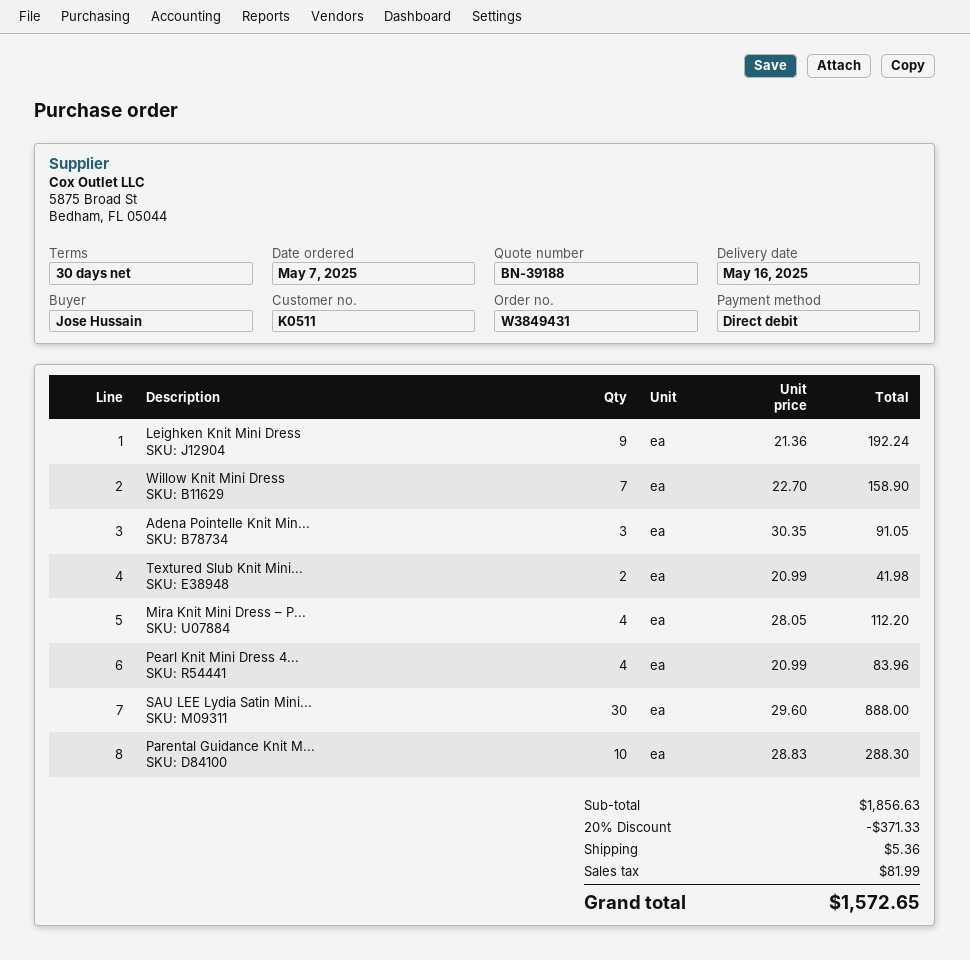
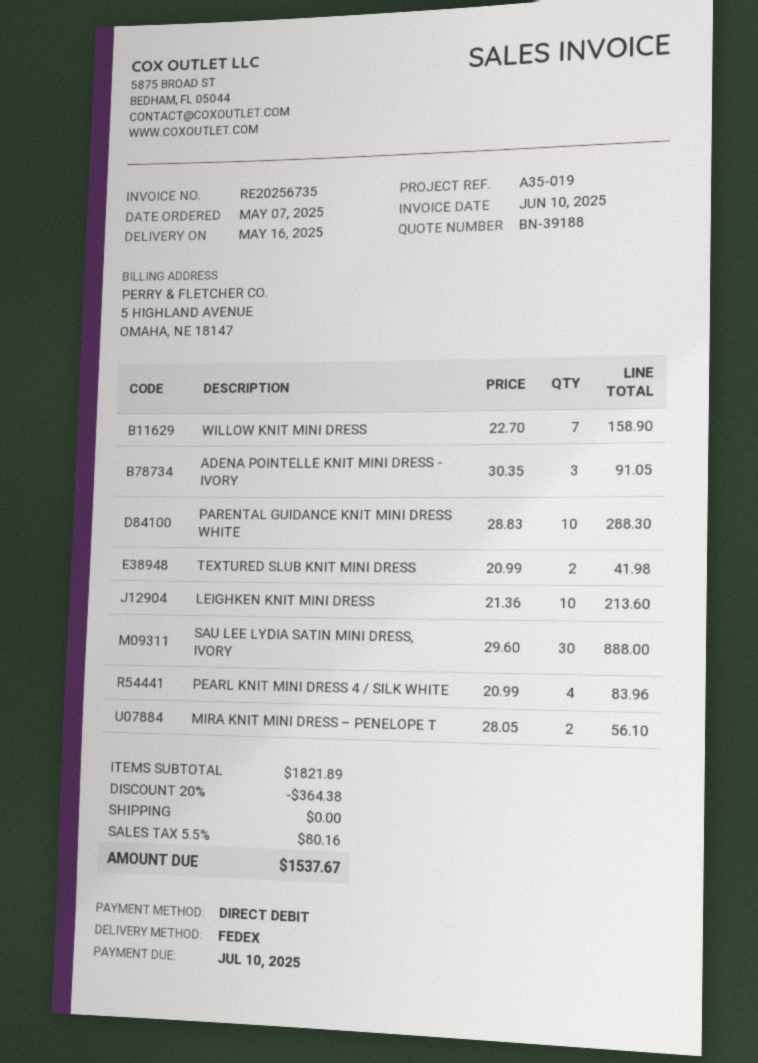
Leighken Knit Mini Dress: 9 x 21.36 = 192.24 -> 10 x 21.36 = 213.60
Mira Knit Mini Dress – P...: 4 x 28.05 = 112.20 -> 2 x 28.05 = 56.10
subtotal: 1856.63 -> 1821.89
discount: 20% = 371.33 -> 20% = 364.38
shipping: 5.36 -> 0.00
tax: 81.99 -> 80.16
total: 1572.65 -> 1537.67

